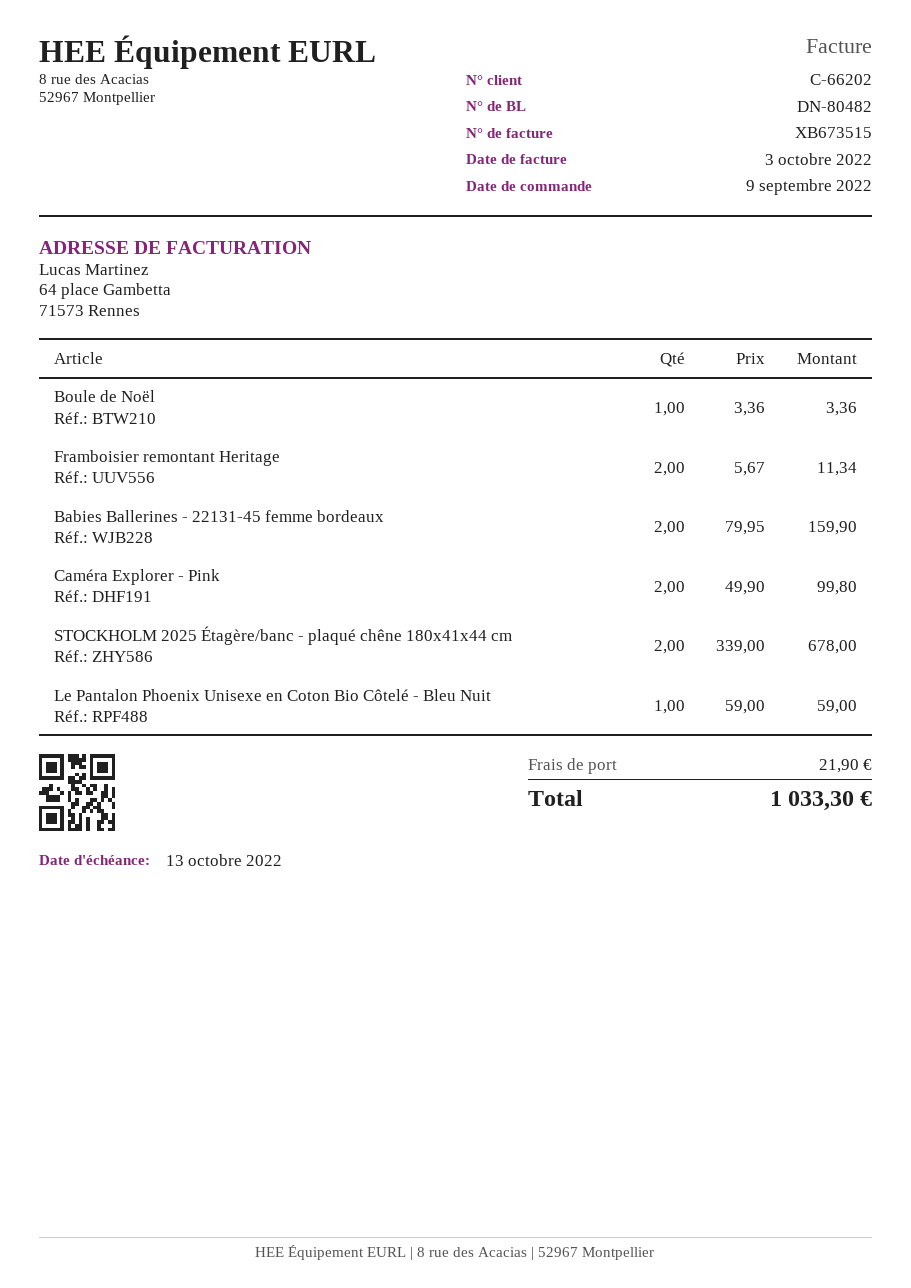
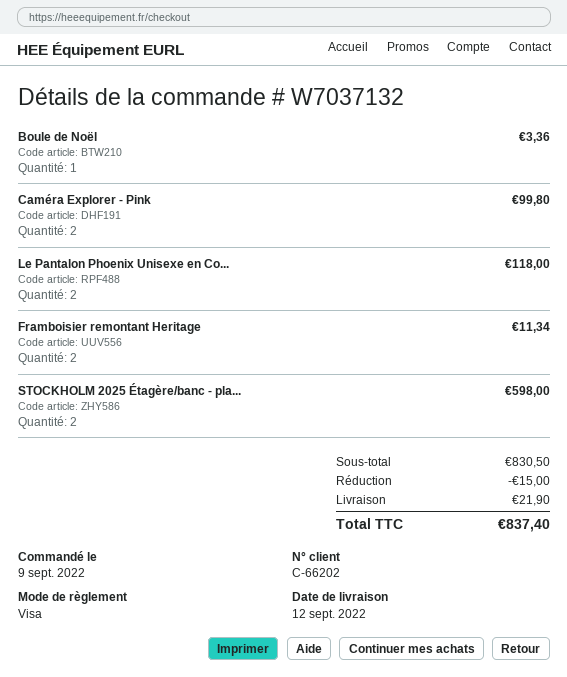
Babies Ballerines - 22131-45 femme bordeaux: 2 for 159.90 -> none
STOCKHOLM 2025 Étagère/banc - plaqué chêne 180x41x44 cm: 2 for 678.00 -> 2 for 598.00
Le Pantalon Phoenix Unisexe en Coton Bio Côtelé - Bleu Nuit: 1 for 59.00 -> 2 for 118.00
discount: none -> 15.00
total: 1033.30 -> 837.40

